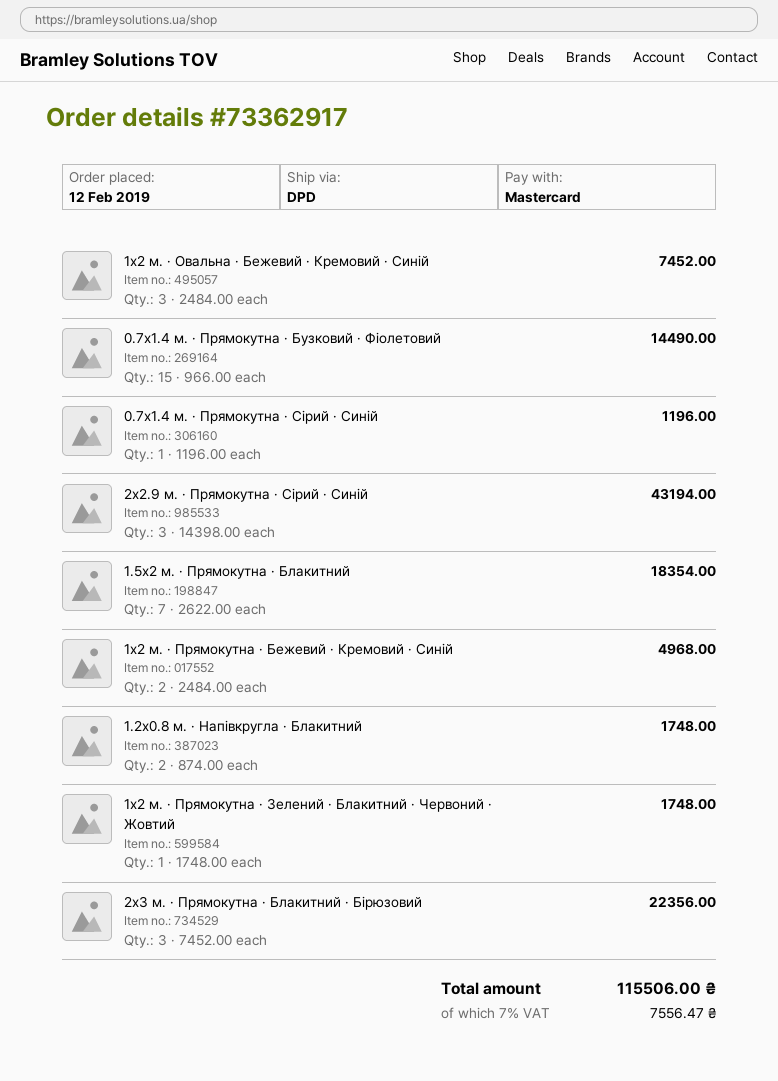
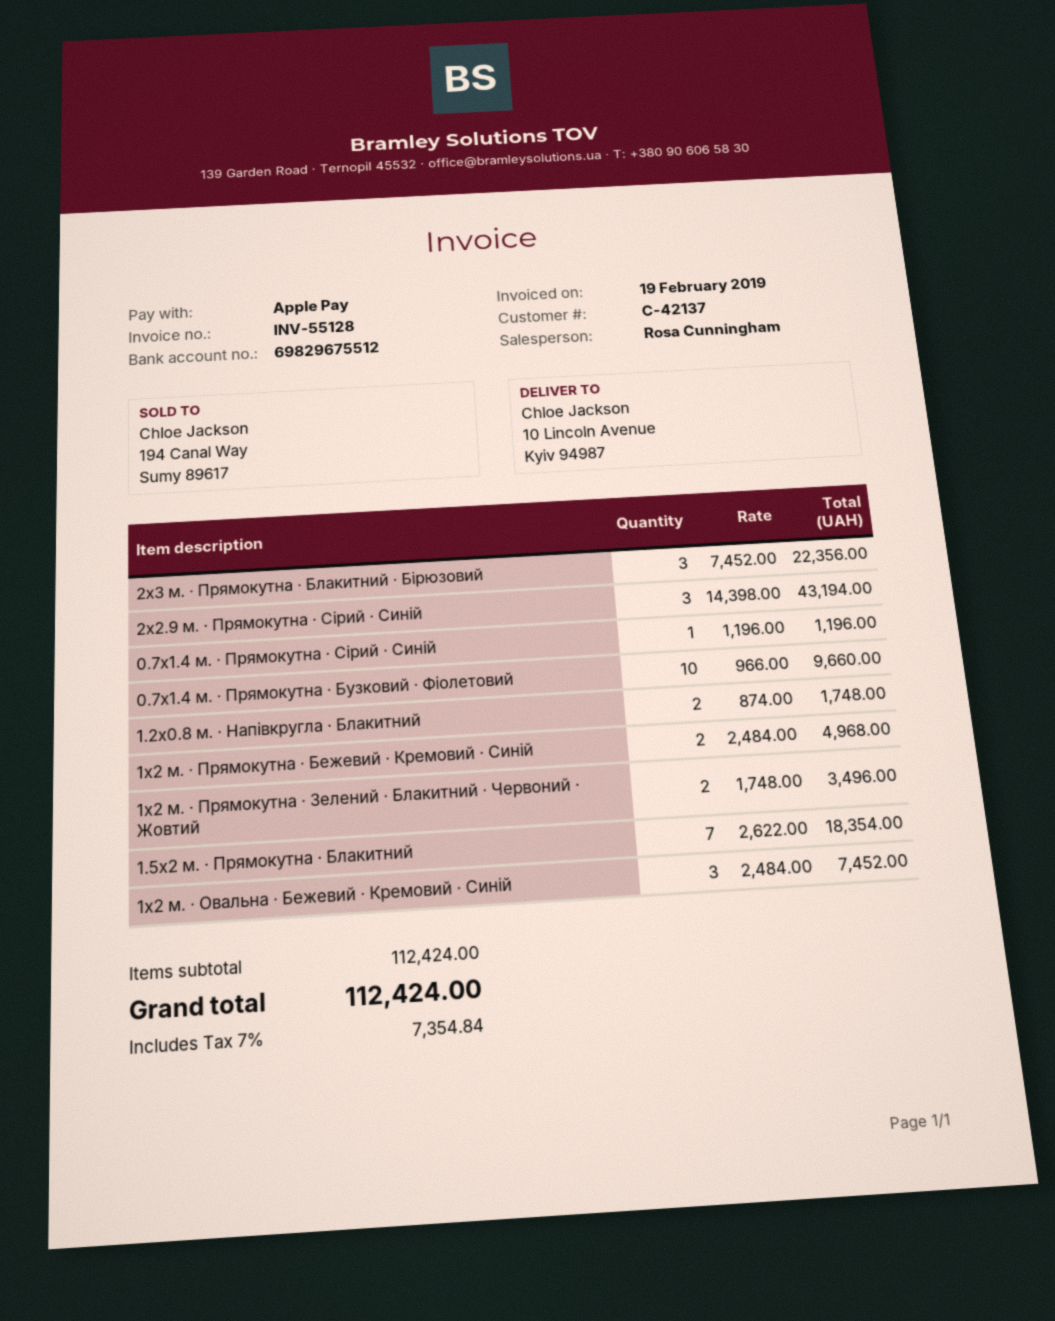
payment method: Mastercard -> Apple Pay
0.7x1.4 м. · Прямокутна · Бузковий · Фіолетовий: 15 x 966.00 = 14490.00 -> 10 x 966.00 = 9660.00
1x2 м. · Прямокутна · Зелений · Блакитний · Червоний · Жовтий: 1 x 1748.00 = 1748.00 -> 2 x 1748.00 = 3496.00
tax: 7% = 7556.47 -> 7% = 7354.84
total: 115506.00 -> 112424.00

